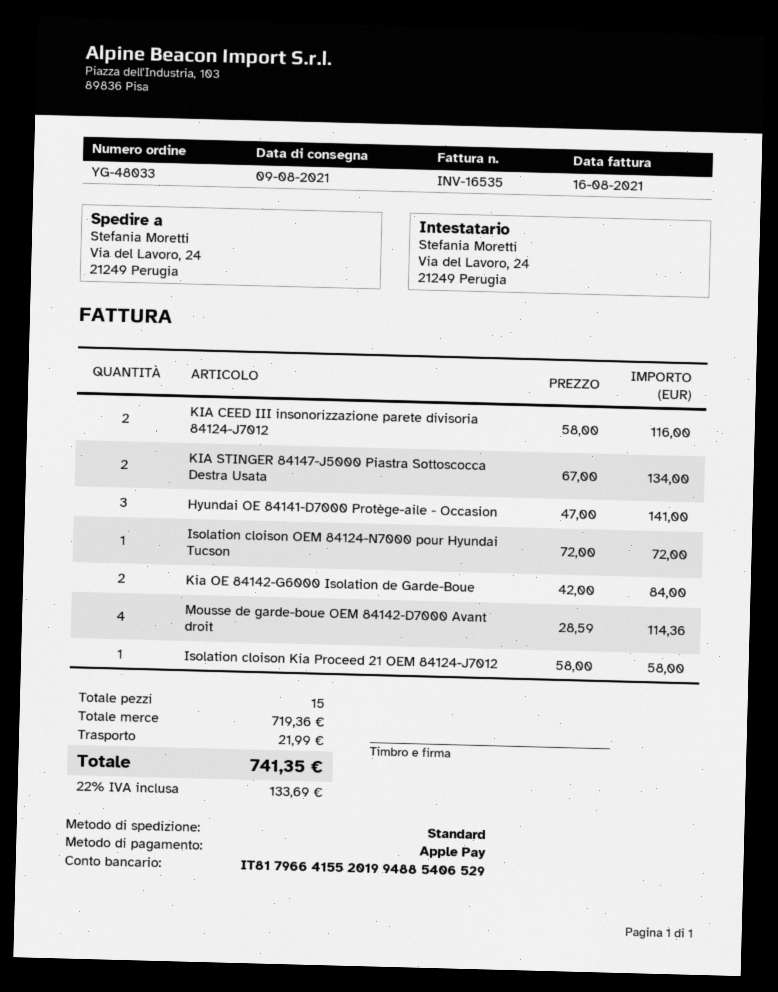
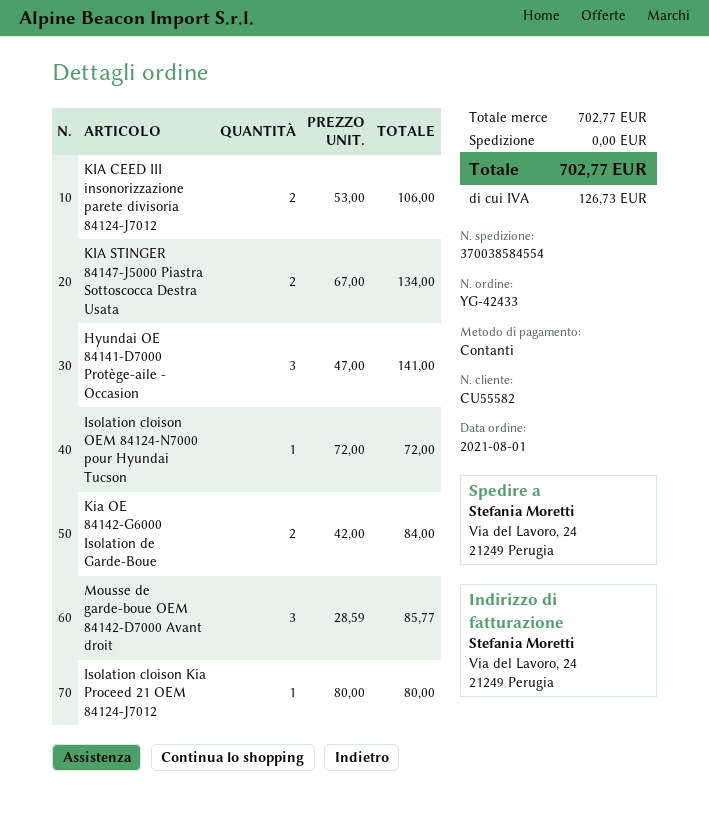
order number: YG-48033 -> YG-42433
payment method: Apple Pay -> cash
KIA CEED III insonorizzazione parete divisoria 84124-J7012: 2 x 58.00 = 116.00 -> 2 x 53.00 = 106.00
Mousse de garde-boue OEM 84142-D7000 Avant droit: 4 x 28.59 = 114.36 -> 3 x 28.59 = 85.77
Isolation cloison Kia Proceed 21 OEM 84124-J7012: 1 x 58.00 = 58.00 -> 1 x 80.00 = 80.00
subtotal: 719.36 -> 702.77
shipping: 21.99 -> 0.00
tax: 133.69 -> 126.73
total: 741.35 -> 702.77

